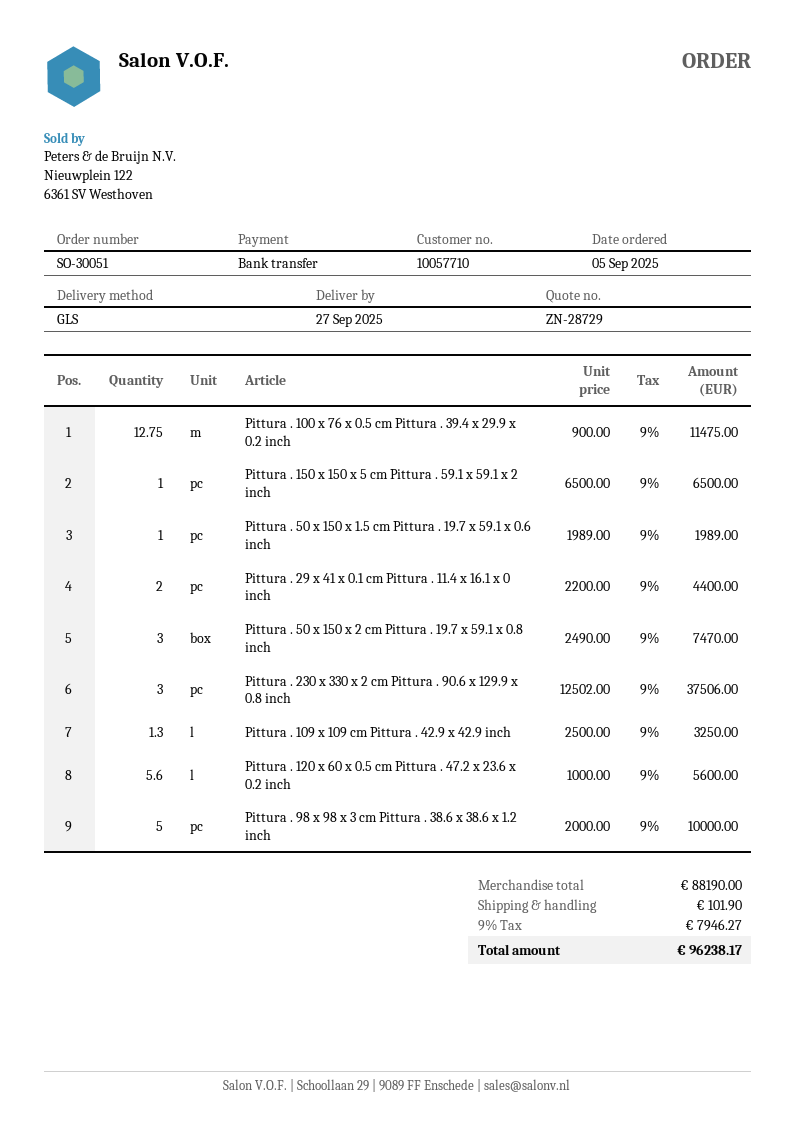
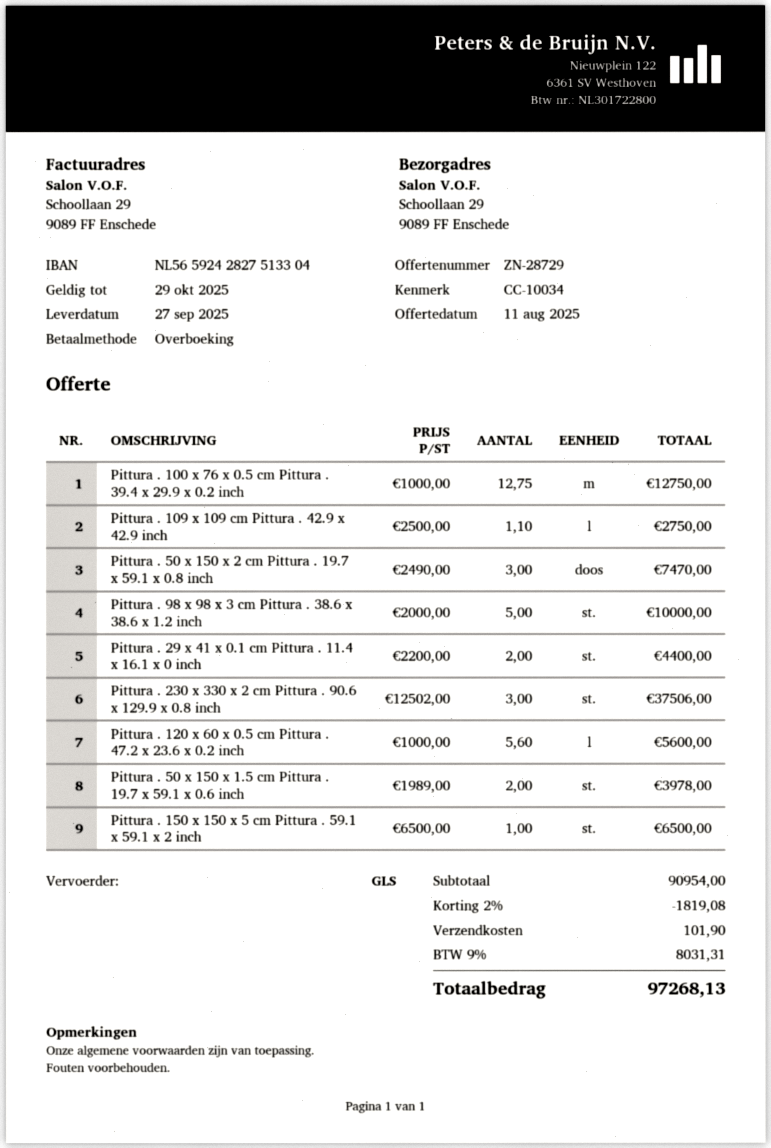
Pittura . 100 x 76 x 0.5 cm Pittura . 39.4 x 29.9 x 0.2 inch: 12.75 x 900.00 = 11475.00 -> 12.75 x 1000.00 = 12750.00
Pittura . 50 x 150 x 1.5 cm Pittura . 19.7 x 59.1 x 0.6 inch: 1 x 1989.00 = 1989.00 -> 2 x 1989.00 = 3978.00
Pittura . 109 x 109 cm Pittura . 42.9 x 42.9 inch: 1.3 x 2500.00 = 3250.00 -> 1.1 x 2500.00 = 2750.00
subtotal: 88190.00 -> 90954.00
discount: none -> 2% = 1819.08
tax: 9% = 7946.27 -> 9% = 8031.31
total: 96238.17 -> 97268.13

